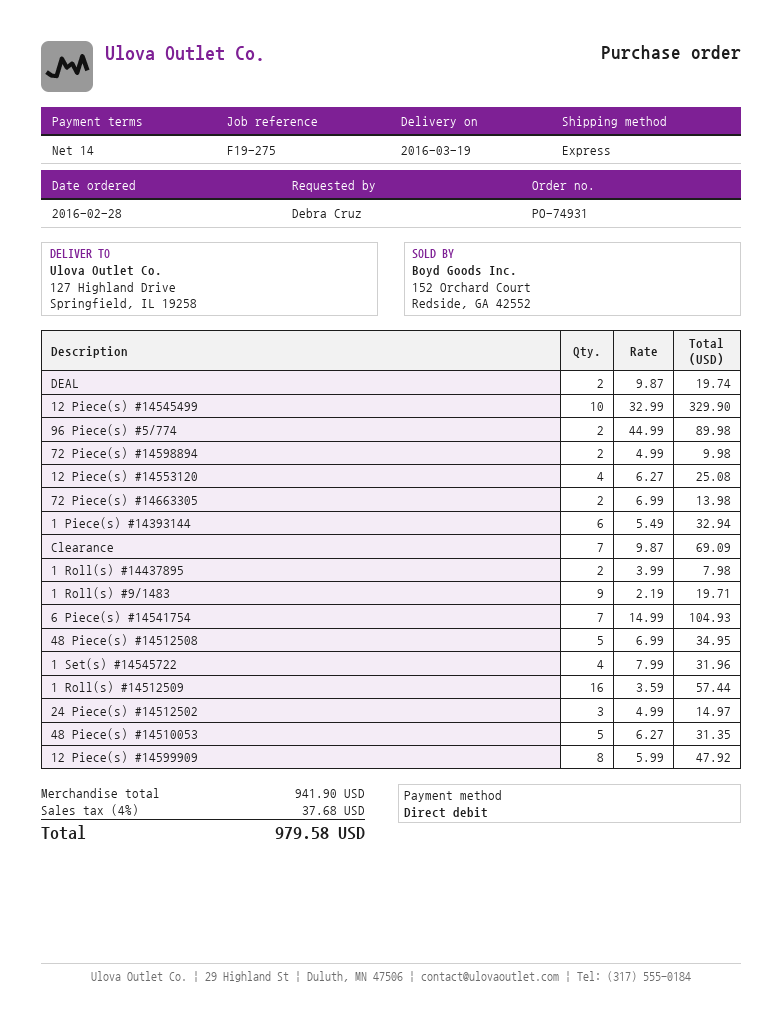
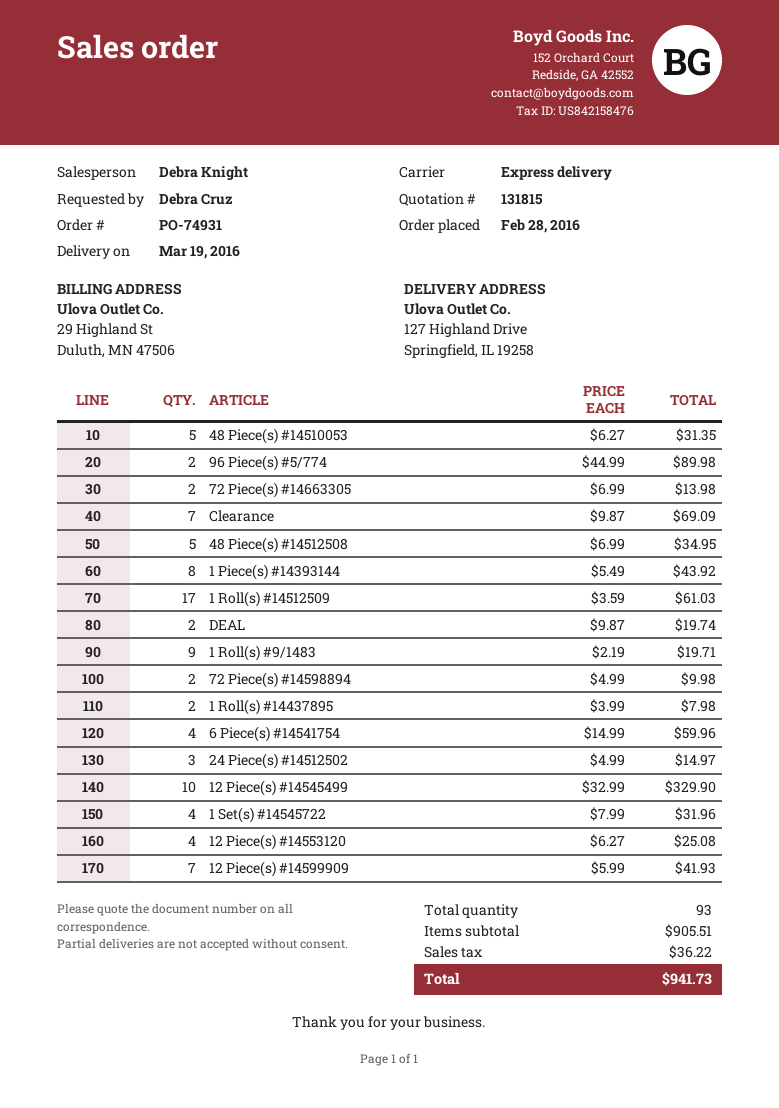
1 Piece(s) #14393144: 6 x 5.49 = 32.94 -> 8 x 5.49 = 43.92
6 Piece(s) #14541754: 7 x 14.99 = 104.93 -> 4 x 14.99 = 59.96
1 Roll(s) #14512509: 16 x 3.59 = 57.44 -> 17 x 3.59 = 61.03
12 Piece(s) #14599909: 8 x 5.99 = 47.92 -> 7 x 5.99 = 41.93
subtotal: 941.90 -> 905.51
tax: 37.68 -> 36.22
total: 979.58 -> 941.73

